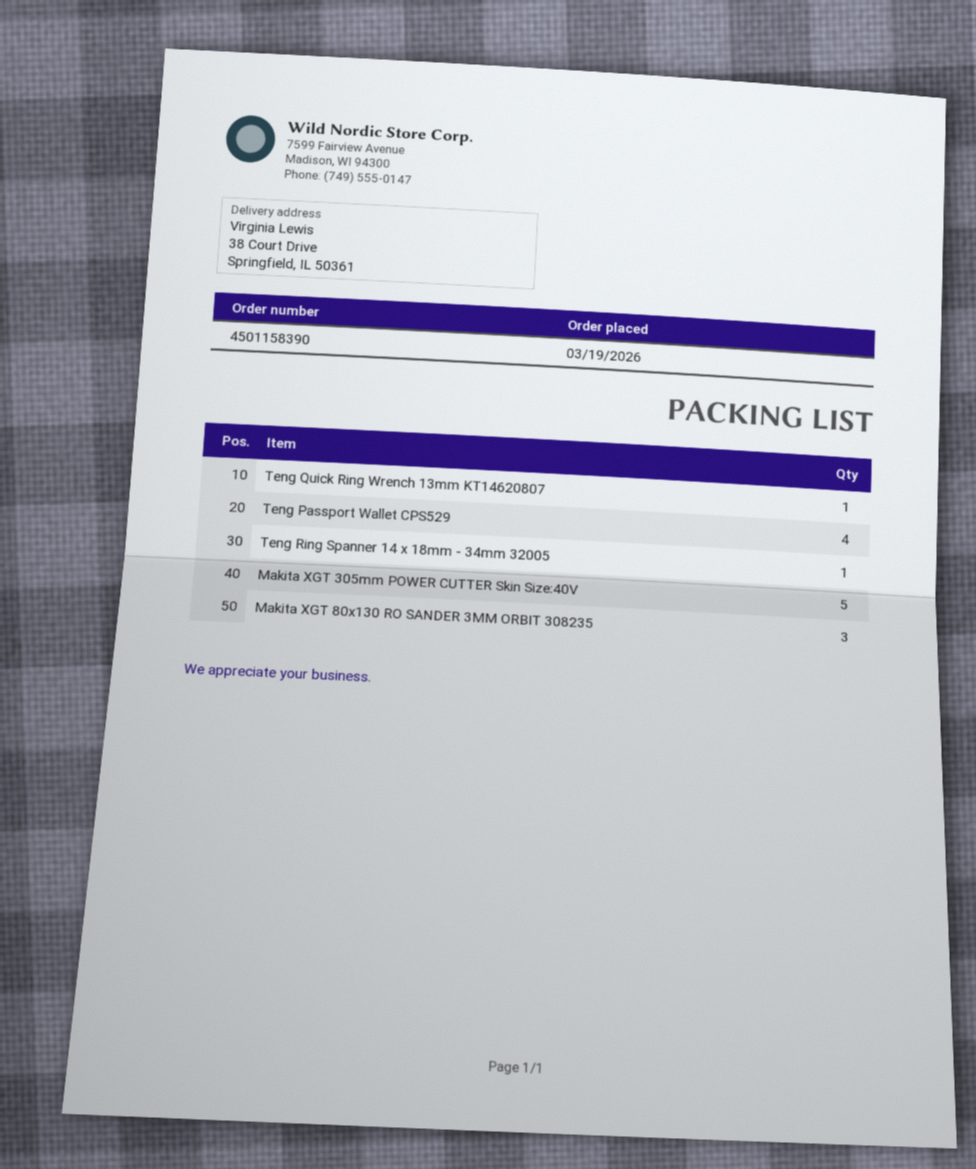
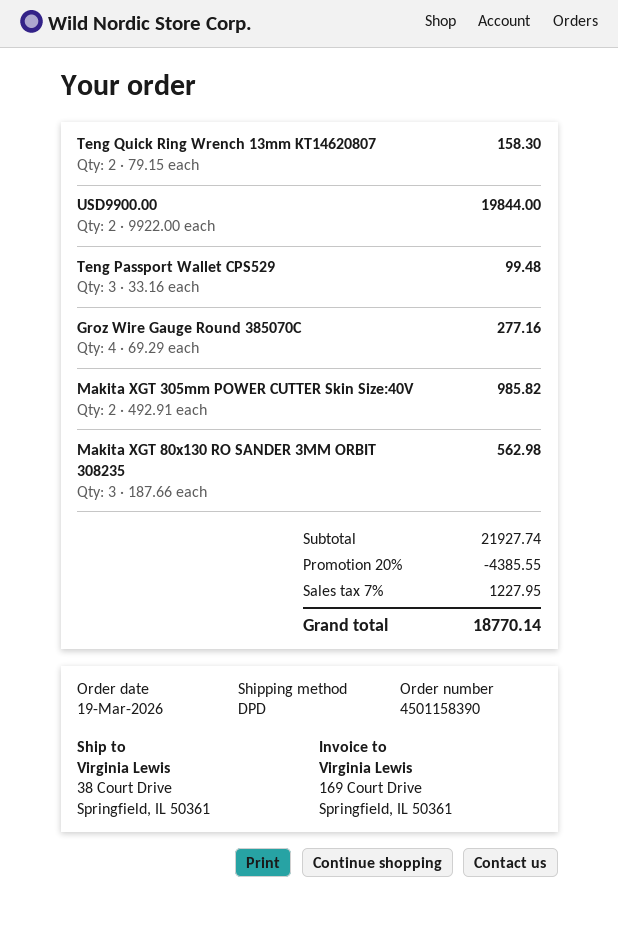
Teng Quick Ring Wrench 13mm KT14620807: 1 -> 2
Teng Passport Wallet CPS529: 4 -> 3
Teng Ring Spanner 14 x 18mm - 34mm 32005: 1 -> none
Makita XGT 305mm POWER CUTTER Skin Size:40V: 5 -> 2
USD9900.00: none -> 2
Groz Wire Gauge Round 385070C: none -> 4

